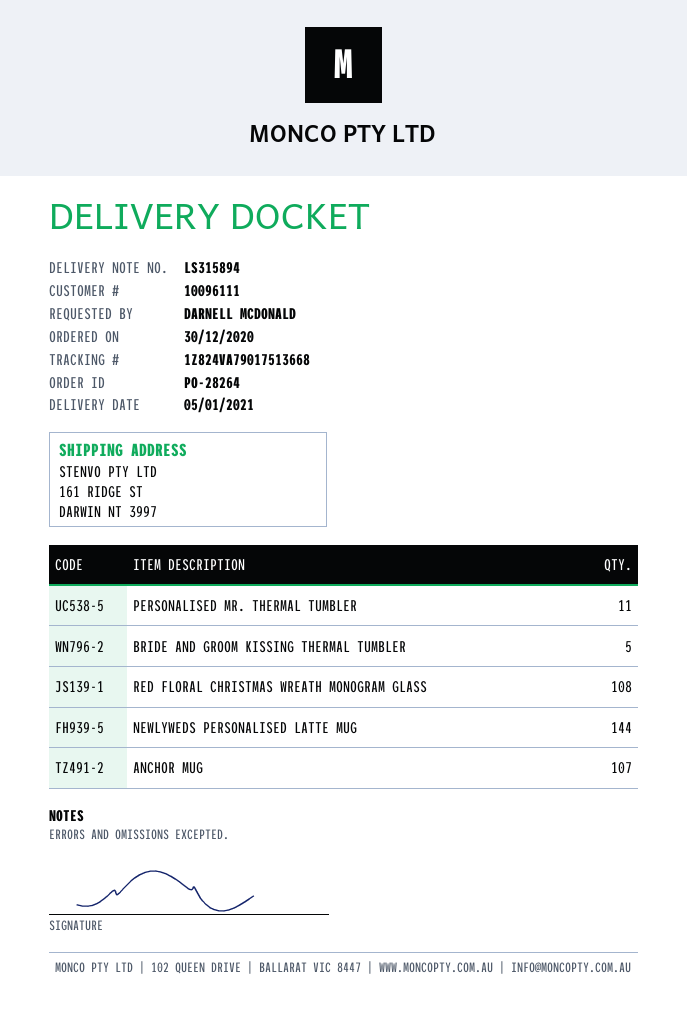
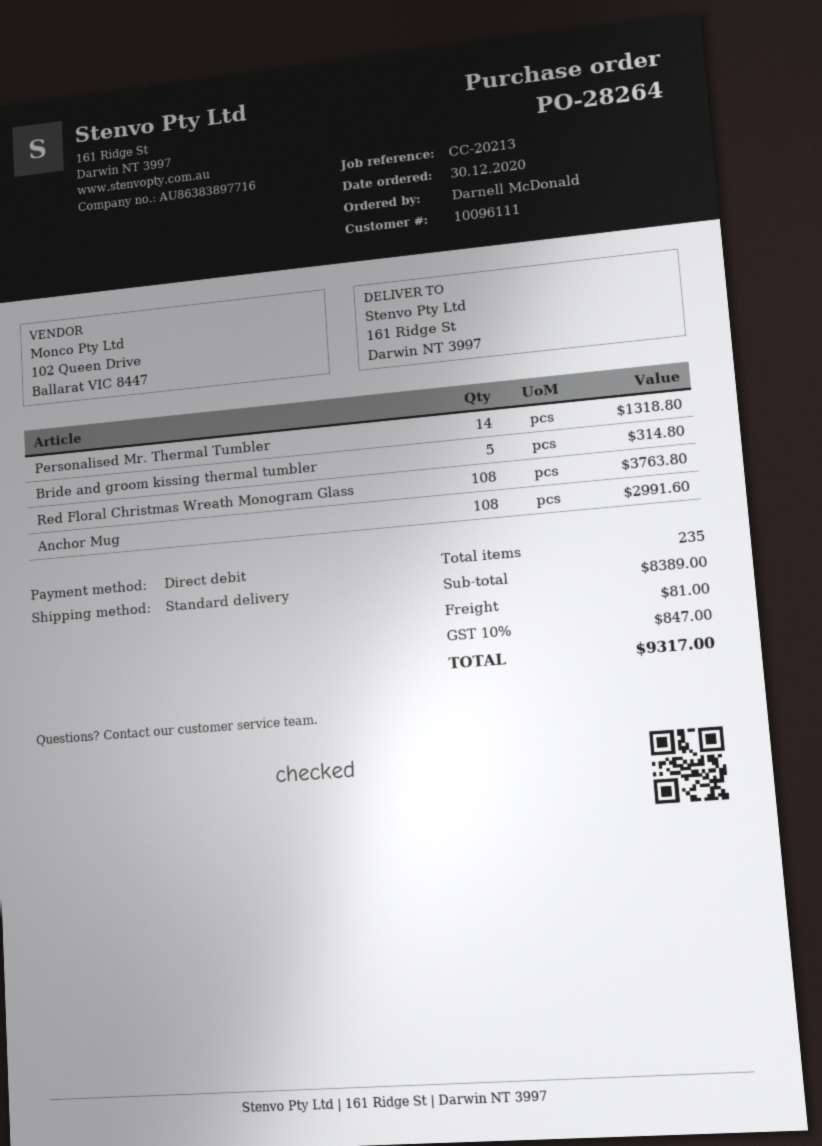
PERSONALISED MR. THERMAL TUMBLER: 11 -> 14
NEWLYWEDS PERSONALISED LATTE MUG: 144 -> none
ANCHOR MUG: 107 -> 108

